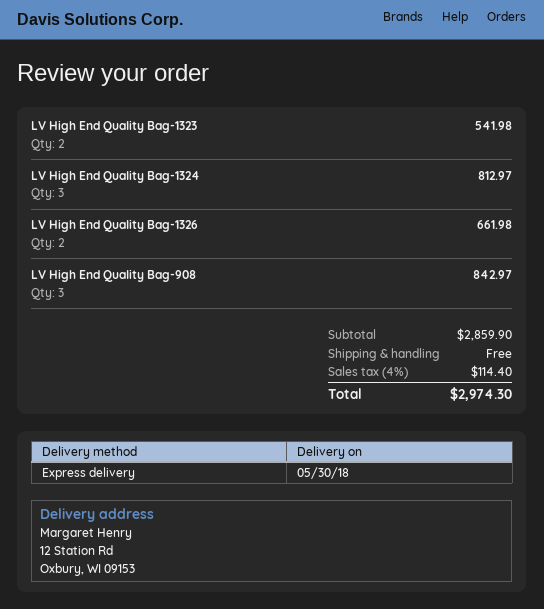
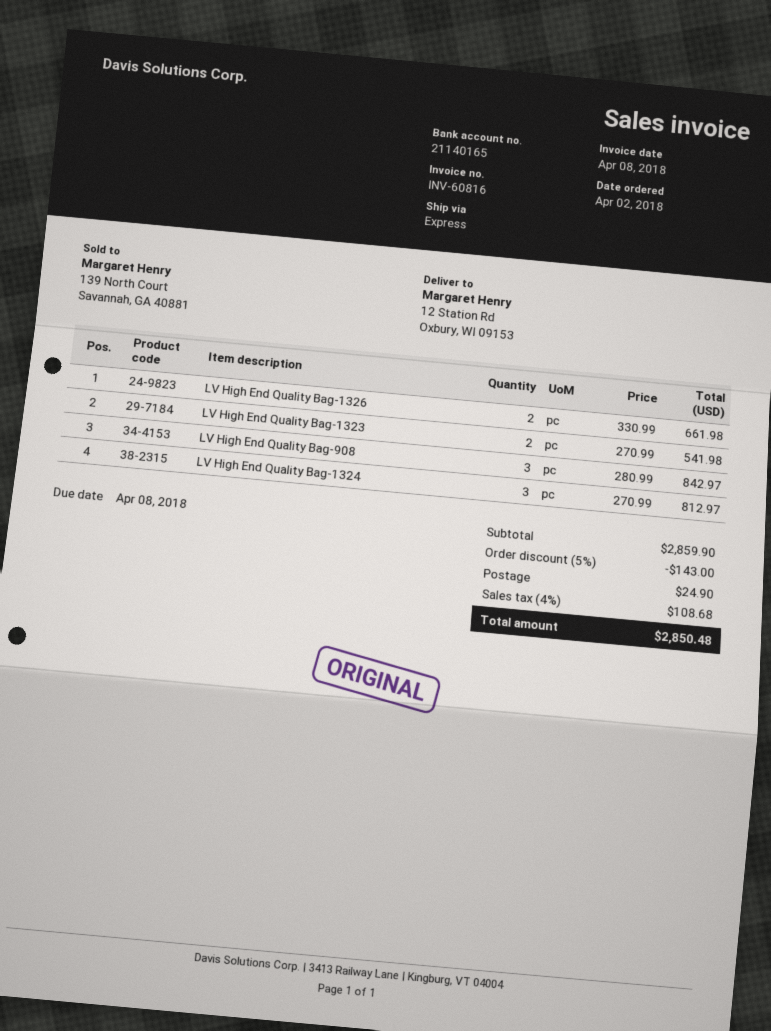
discount: none -> 5% = 143.00
shipping: 0.00 -> 24.90
tax: 4% = 114.40 -> 4% = 108.68
total: 2974.30 -> 2850.48

